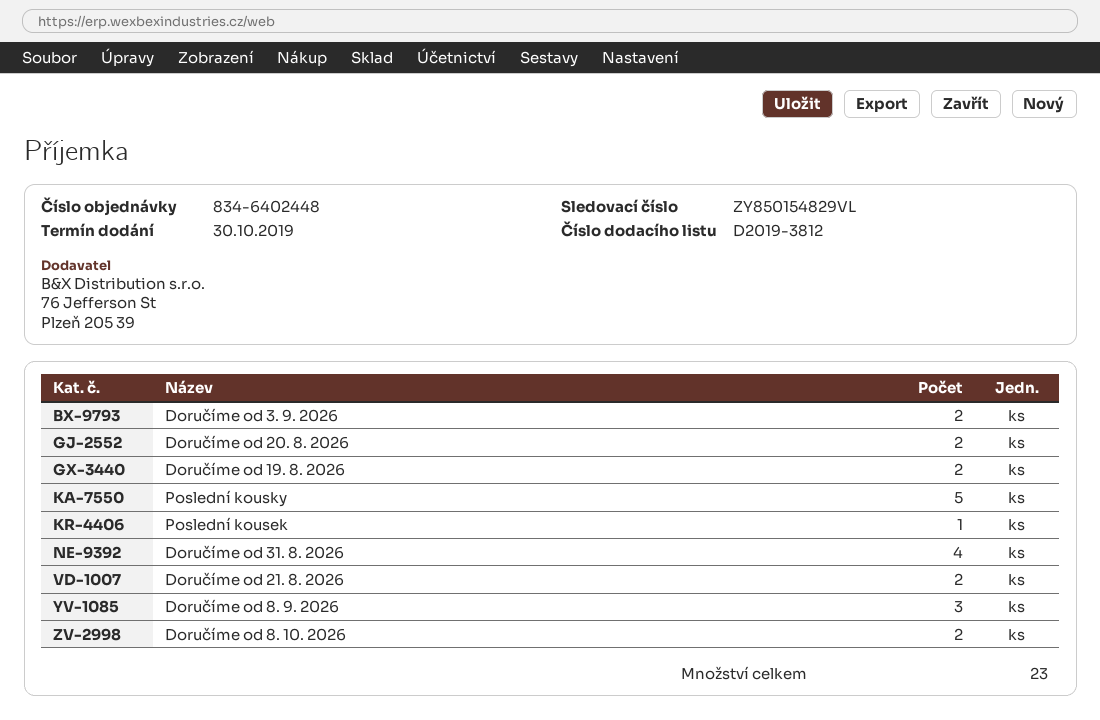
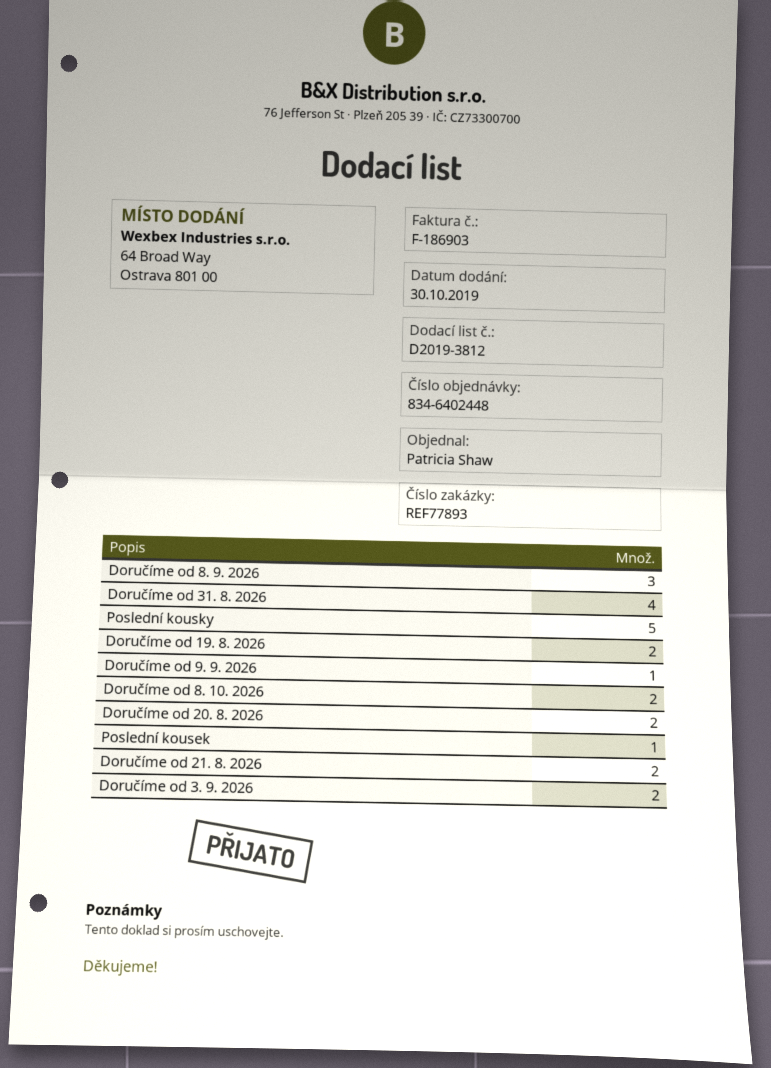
Doručíme od 9. 9. 2026: none -> 1

